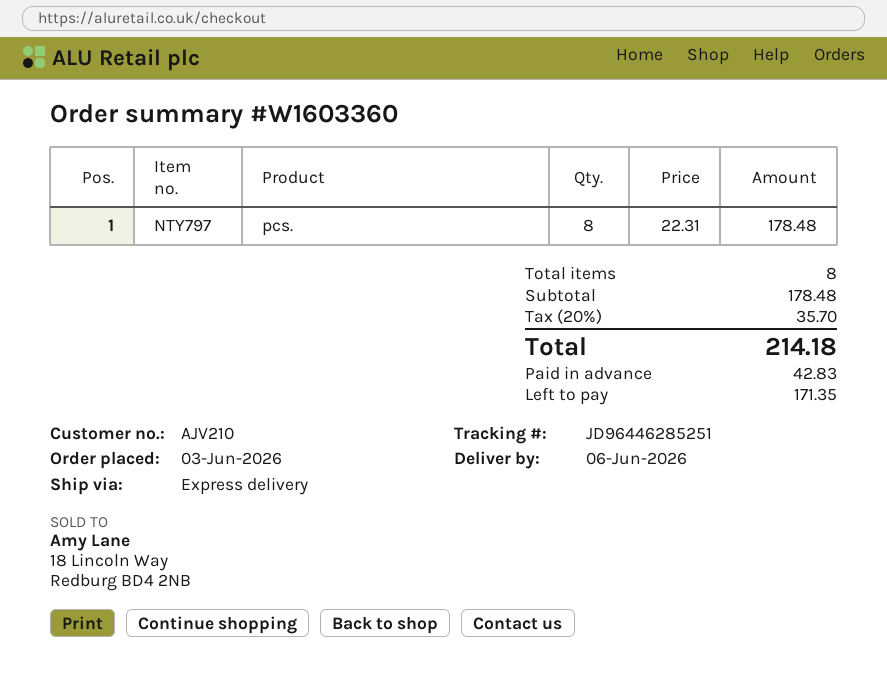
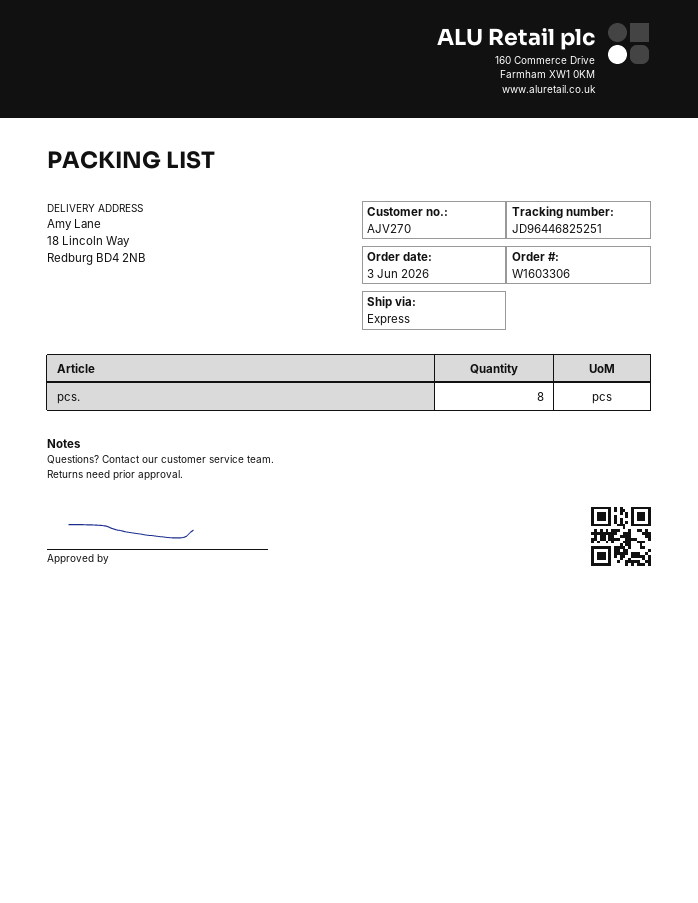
order number: W1603360 -> W1603306
customer number: AJV210 -> AJV270
tracking number: JD96446285251 -> JD96446825251

